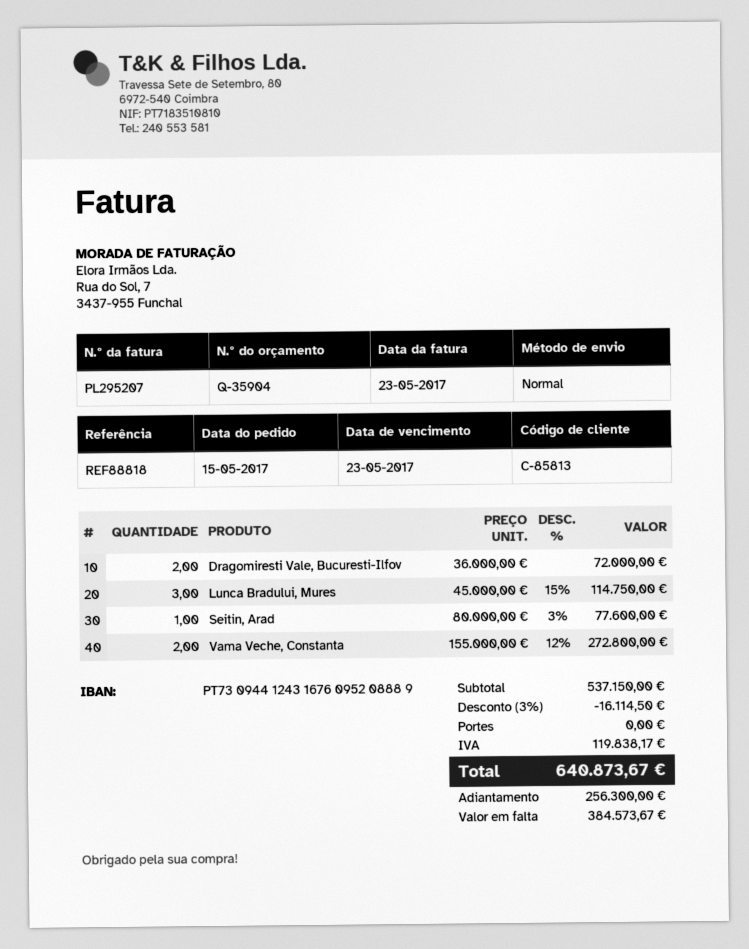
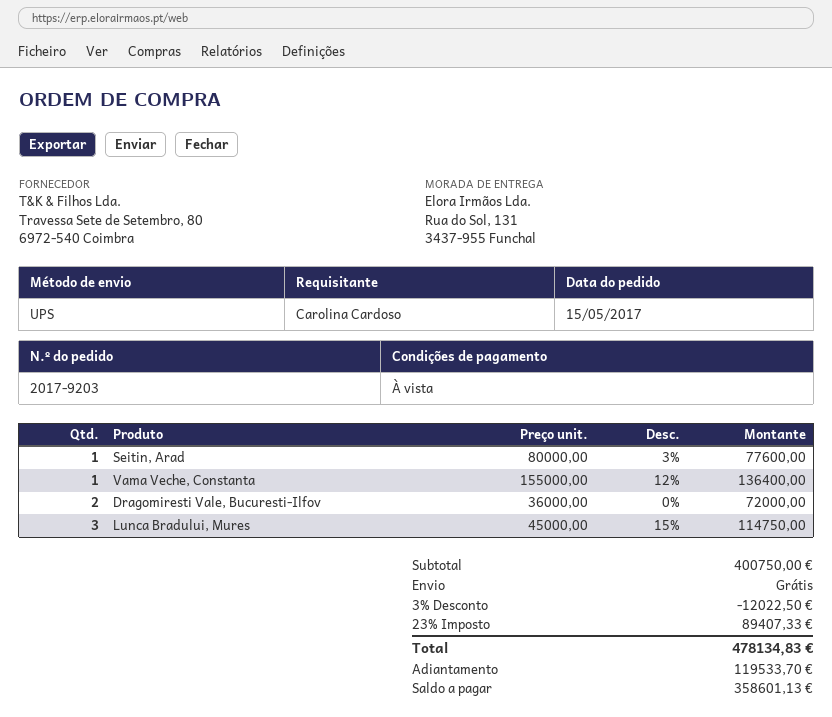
shipping method: standard -> UPS
Vama Veche, Constanta: 2 x 155000.00 - 12% = 272800.00 -> 1 x 155000.00 - 12% = 136400.00
subtotal: 537150.00 -> 400750.00
discount: 3% = 16114.50 -> 3% = 12022.50
tax: 119838.17 -> 89407.33
total: 640873.67 -> 478134.83
deposit: 256300.00 -> 119533.70
balance: 384573.67 -> 358601.13

